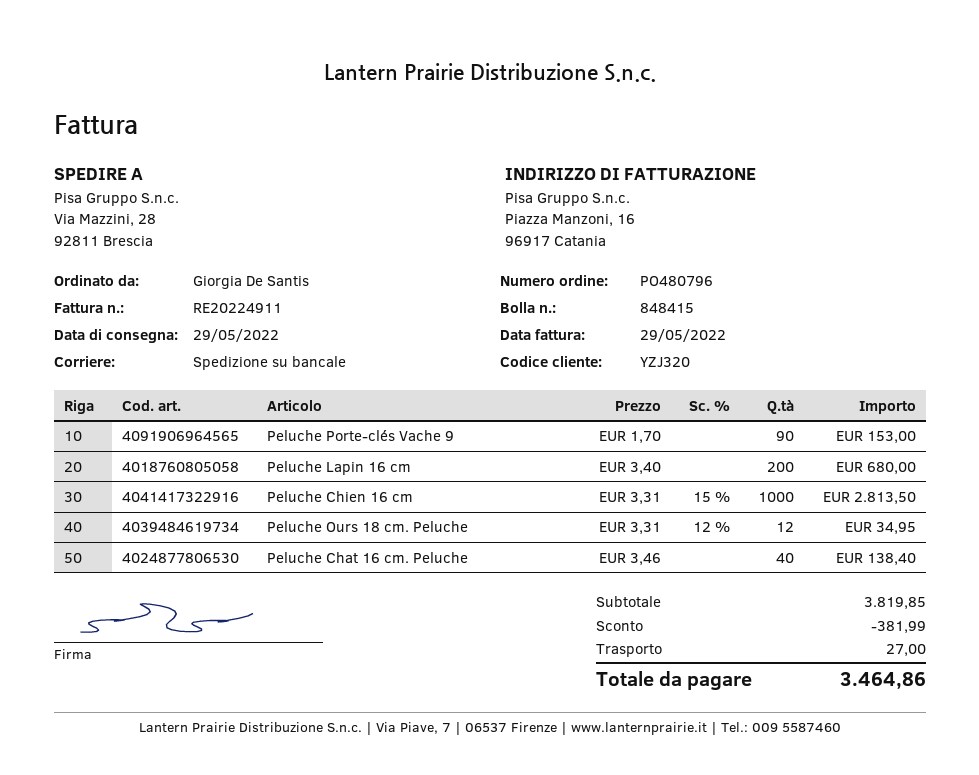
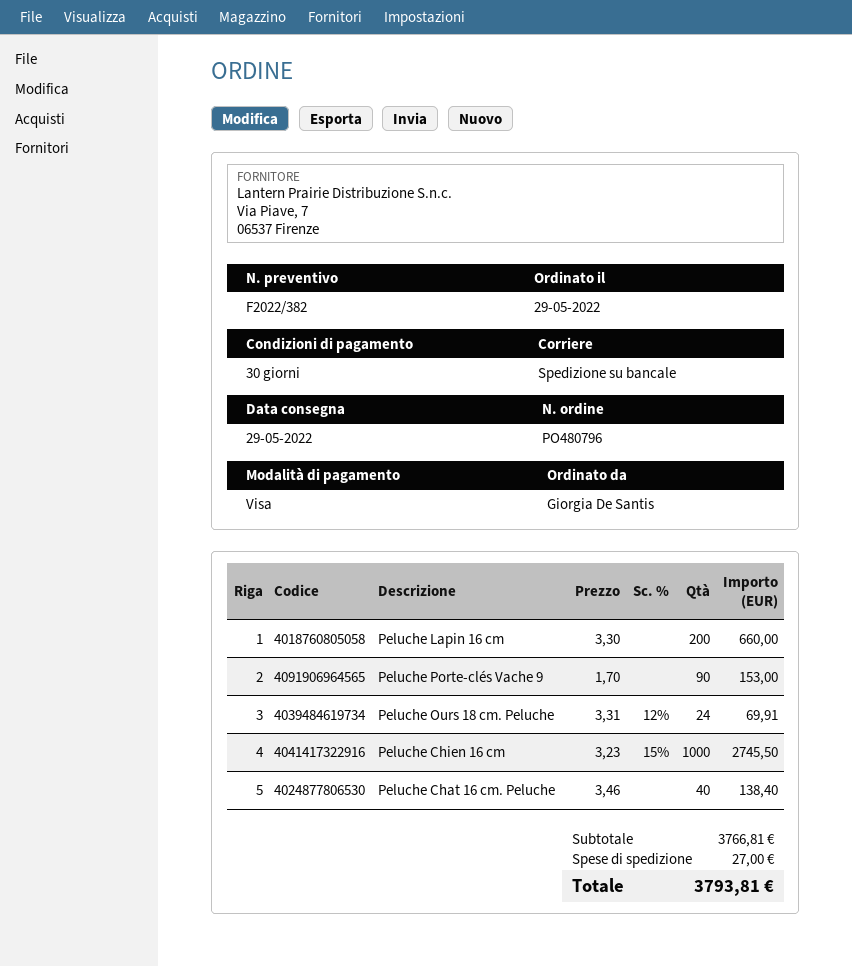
Peluche Lapin 16 cm: 200 x 3.40 = 680.00 -> 200 x 3.30 = 660.00
Peluche Chien 16 cm: 1000 x 3.31 - 15% = 2813.50 -> 1000 x 3.23 - 15% = 2745.50
Peluche Ours 18 cm. Peluche: 12 x 3.31 - 12% = 34.95 -> 24 x 3.31 - 12% = 69.91
subtotal: 3819.85 -> 3766.81
discount: 381.99 -> none
total: 3464.86 -> 3793.81

